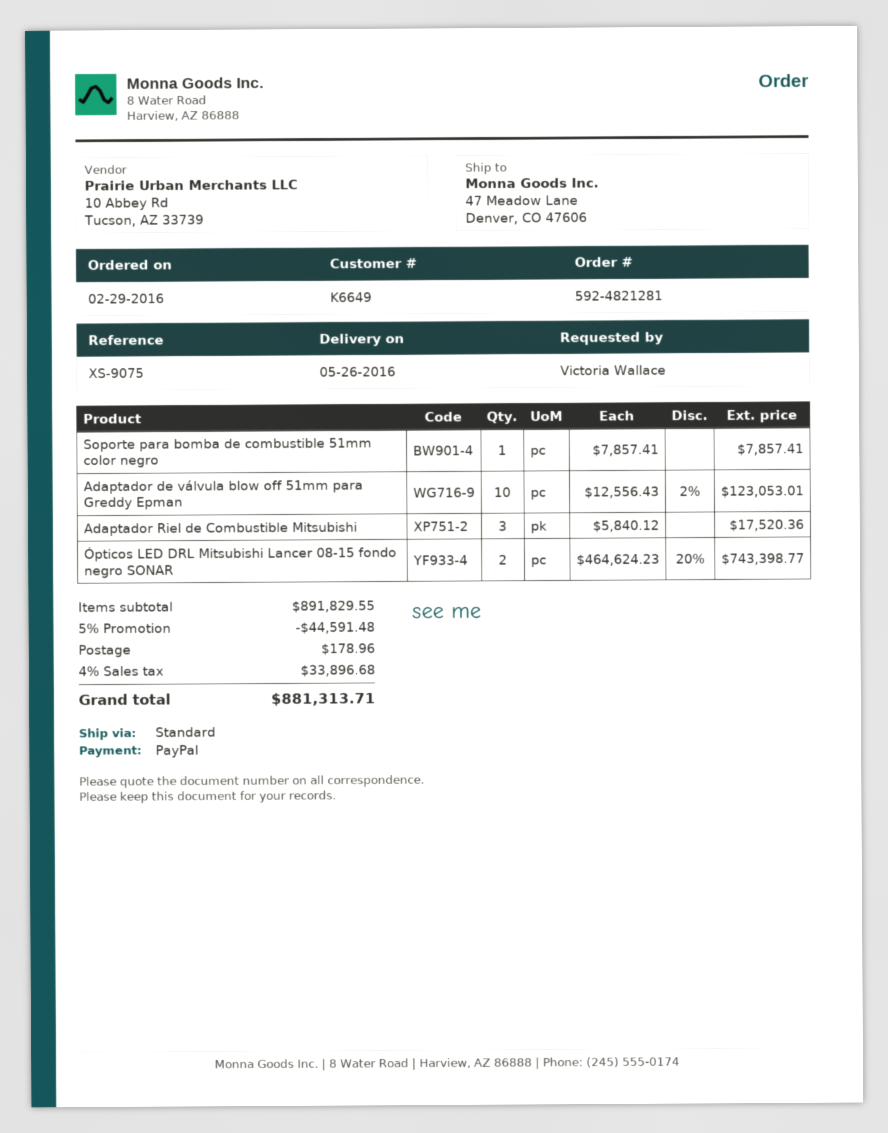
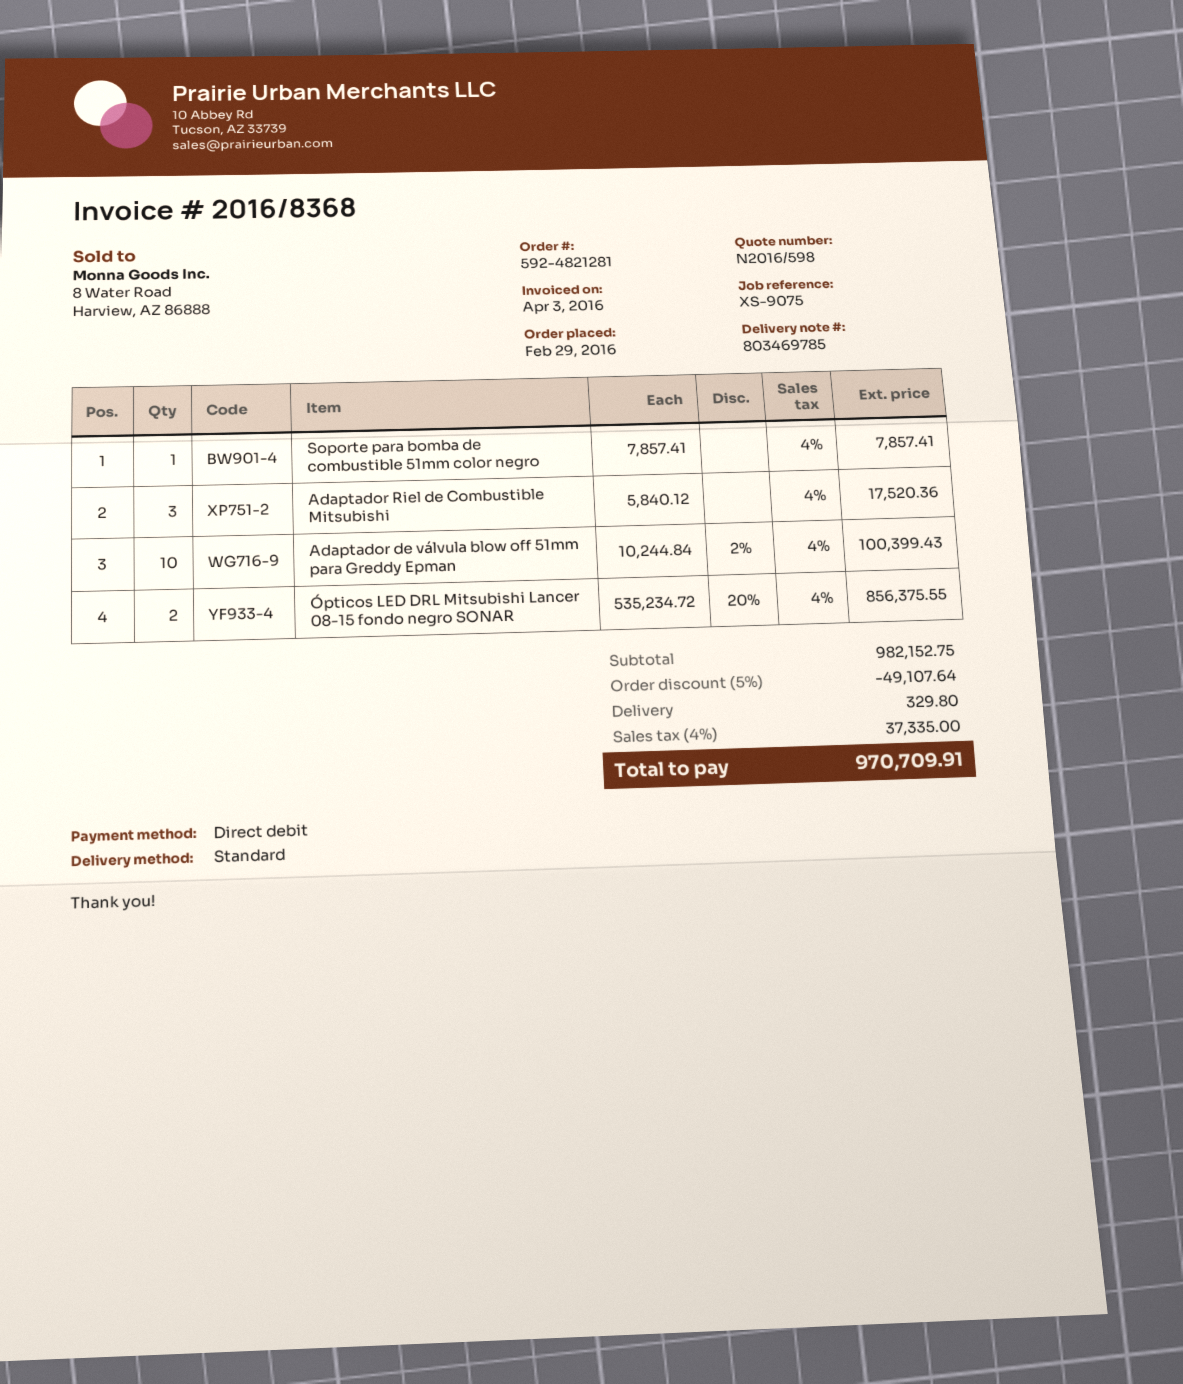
payment method: PayPal -> direct debit
Adaptador de válvula blow off 51mm para Greddy Epman: 10 x 12556.43 - 2% = 123053.01 -> 10 x 10244.84 - 2% = 100399.43
Ópticos LED DRL Mitsubishi Lancer 08-15 fondo negro SONAR: 2 x 464624.23 - 20% = 743398.77 -> 2 x 535234.72 - 20% = 856375.55
subtotal: 891829.55 -> 982152.75
discount: 5% = 44591.48 -> 5% = 49107.64
shipping: 178.96 -> 329.80
tax: 4% = 33896.68 -> 4% = 37335.00
total: 881313.71 -> 970709.91

